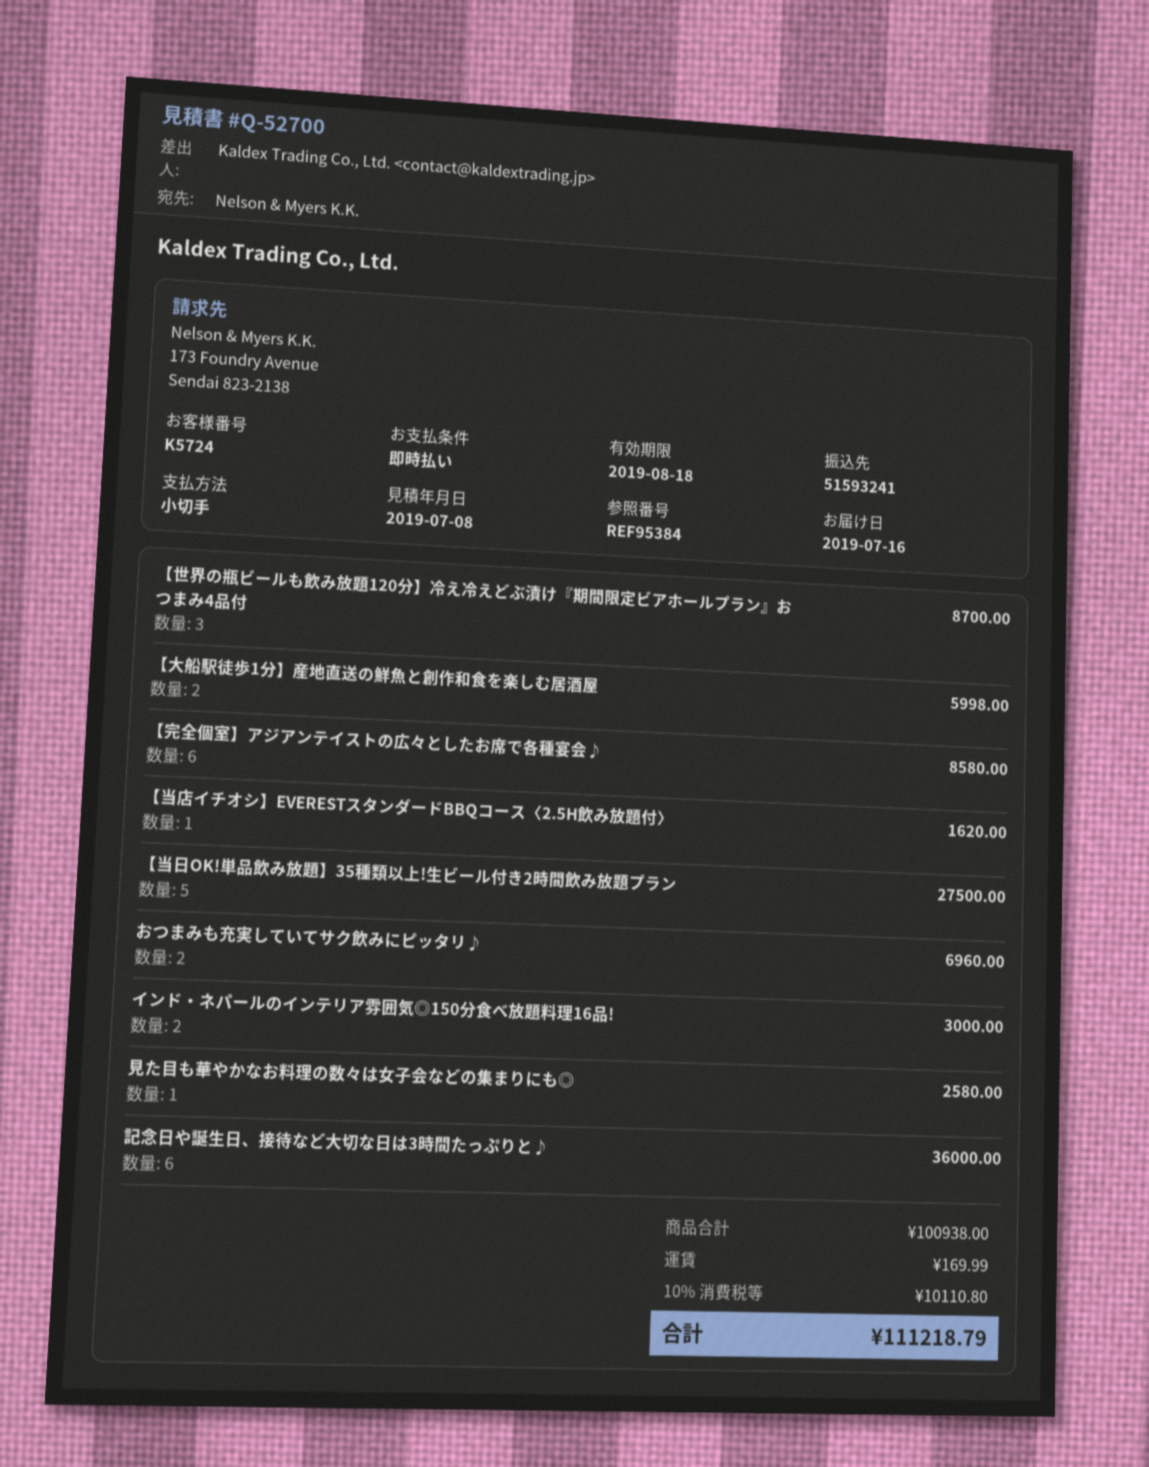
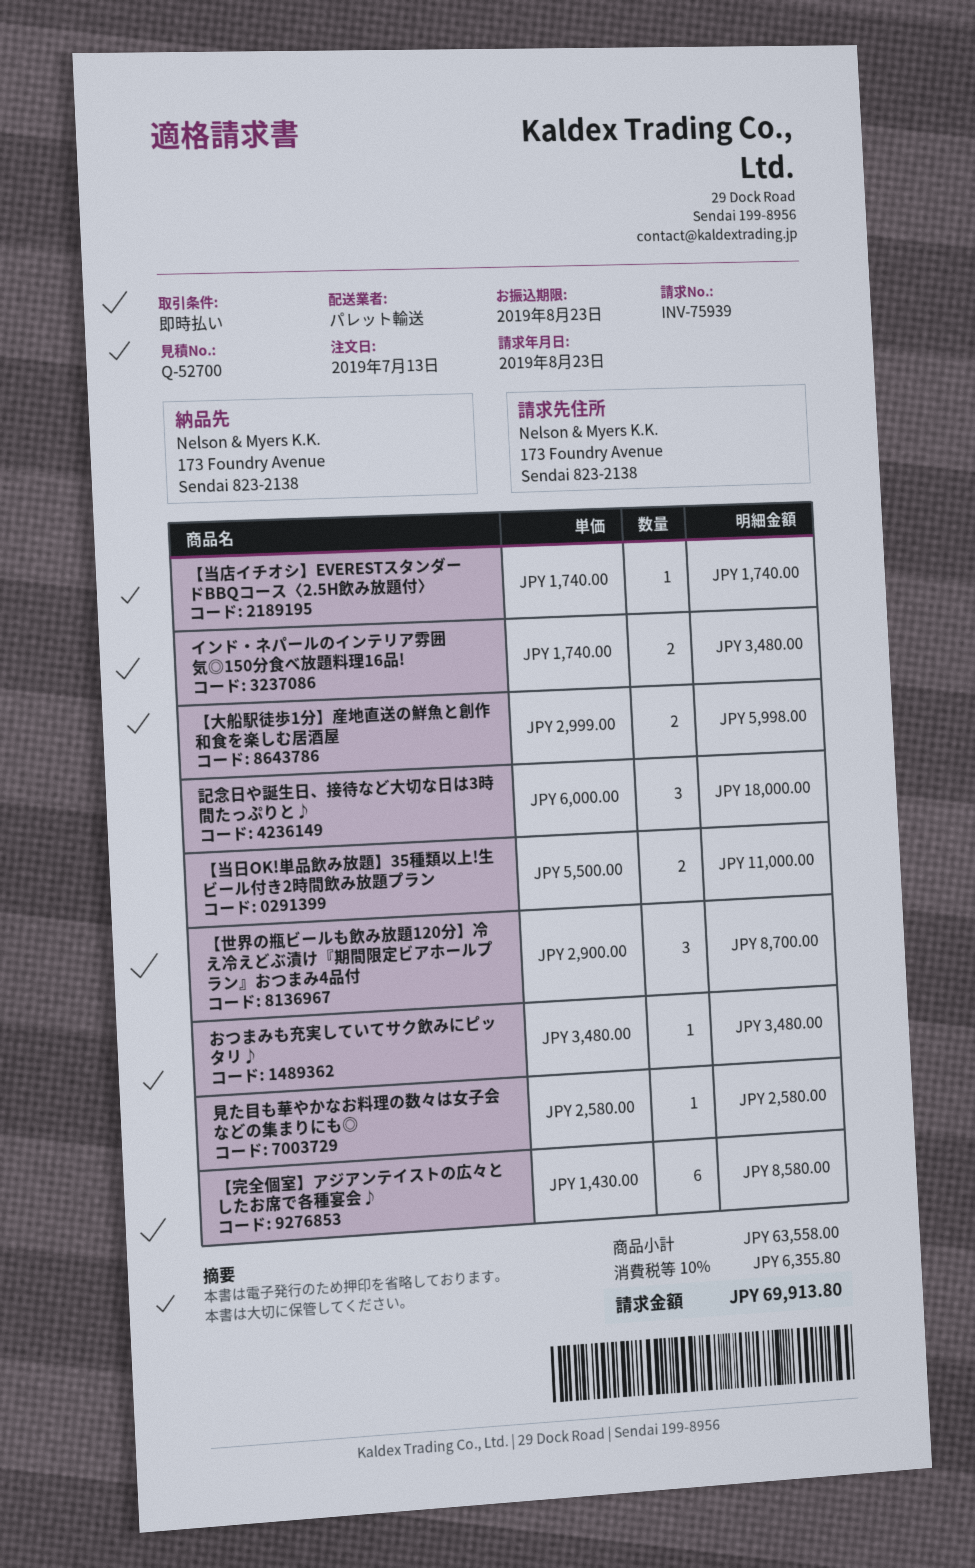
【当店イチオシ】EVERESTスタンダードBBQコース〈2.5H飲み放題付〉: 1 for 1620.00 -> 1 for 1740.00
【当日OK!単品飲み放題】35種類以上!生ビール付き2時間飲み放題プラン: 5 for 27500.00 -> 2 for 11000.00
おつまみも充実していてサク飲みにピッタリ♪: 2 for 6960.00 -> 1 for 3480.00
インド・ネパールのインテリア雰囲気◎150分食べ放題料理16品!: 2 for 3000.00 -> 2 for 3480.00
記念日や誕生日、接待など大切な日は3時間たっぷりと♪: 6 for 36000.00 -> 3 for 18000.00
subtotal: 100938.00 -> 63558.00
shipping: 169.99 -> none
tax: 10% = 10110.80 -> 10% = 6355.80
total: 111218.79 -> 69913.80

